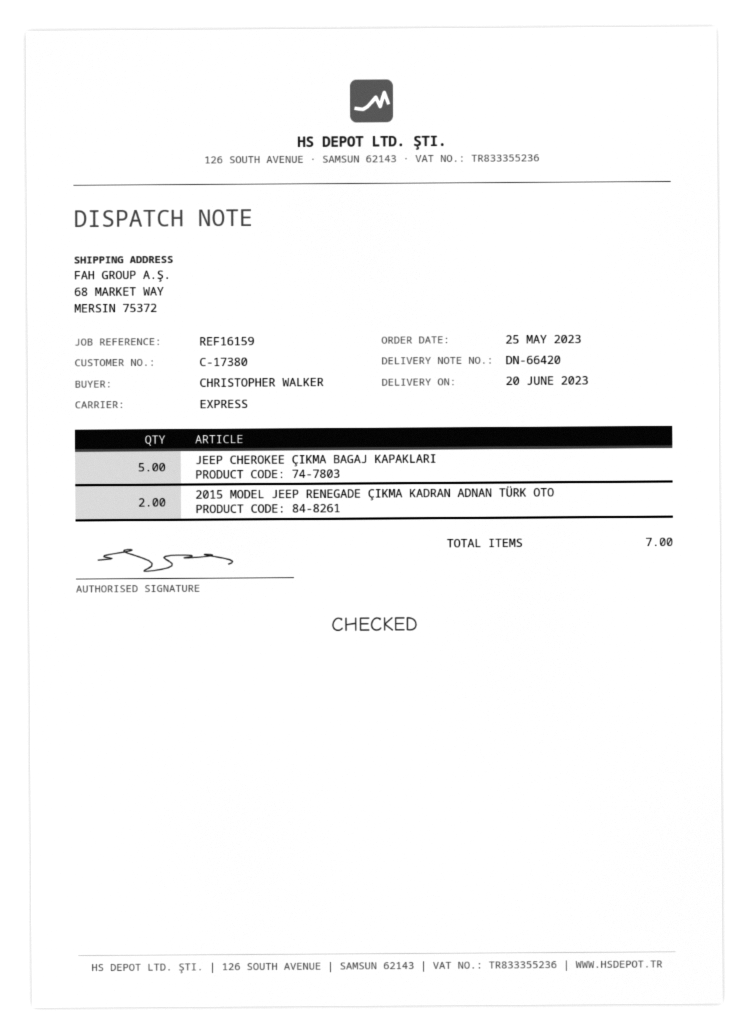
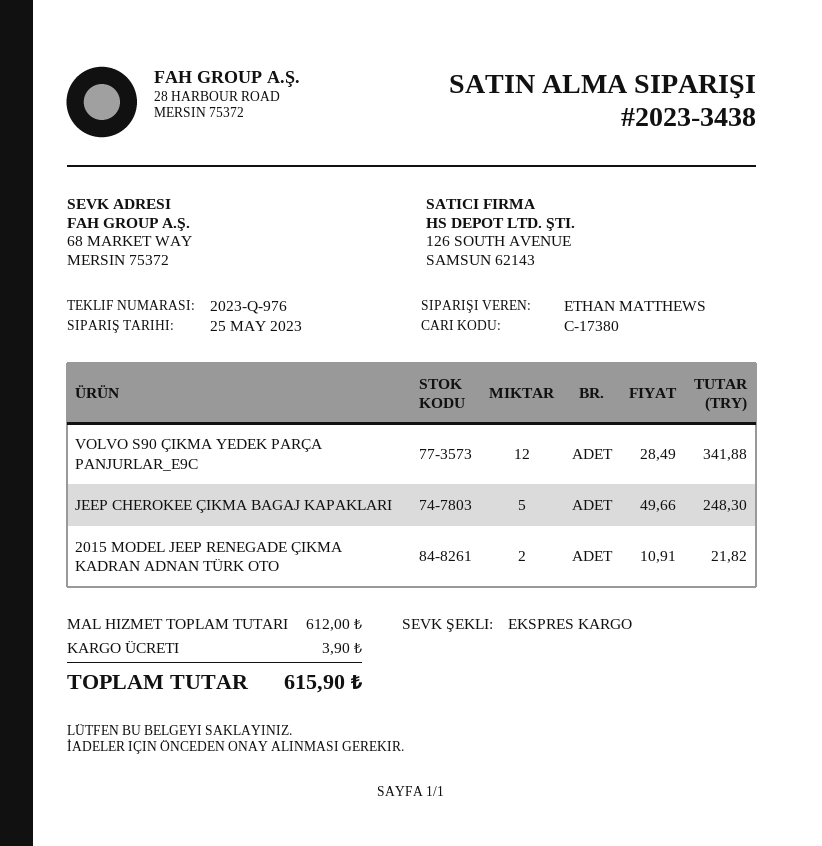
ordered by: CHRISTOPHER WALKER -> ETHAN MATTHEWS
VOLVO S90 ÇIKMA YEDEK PARÇA PANJURLAR_E9C: none -> 12

